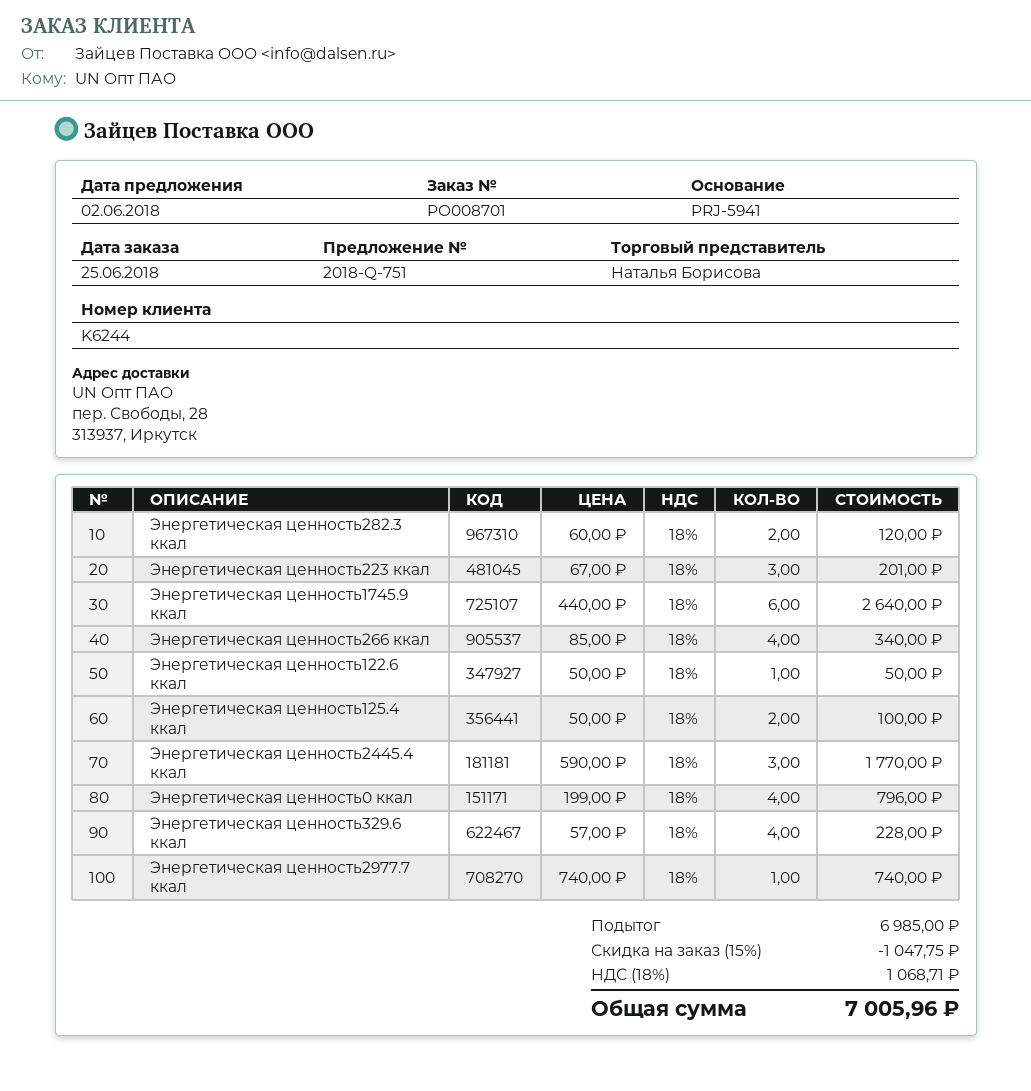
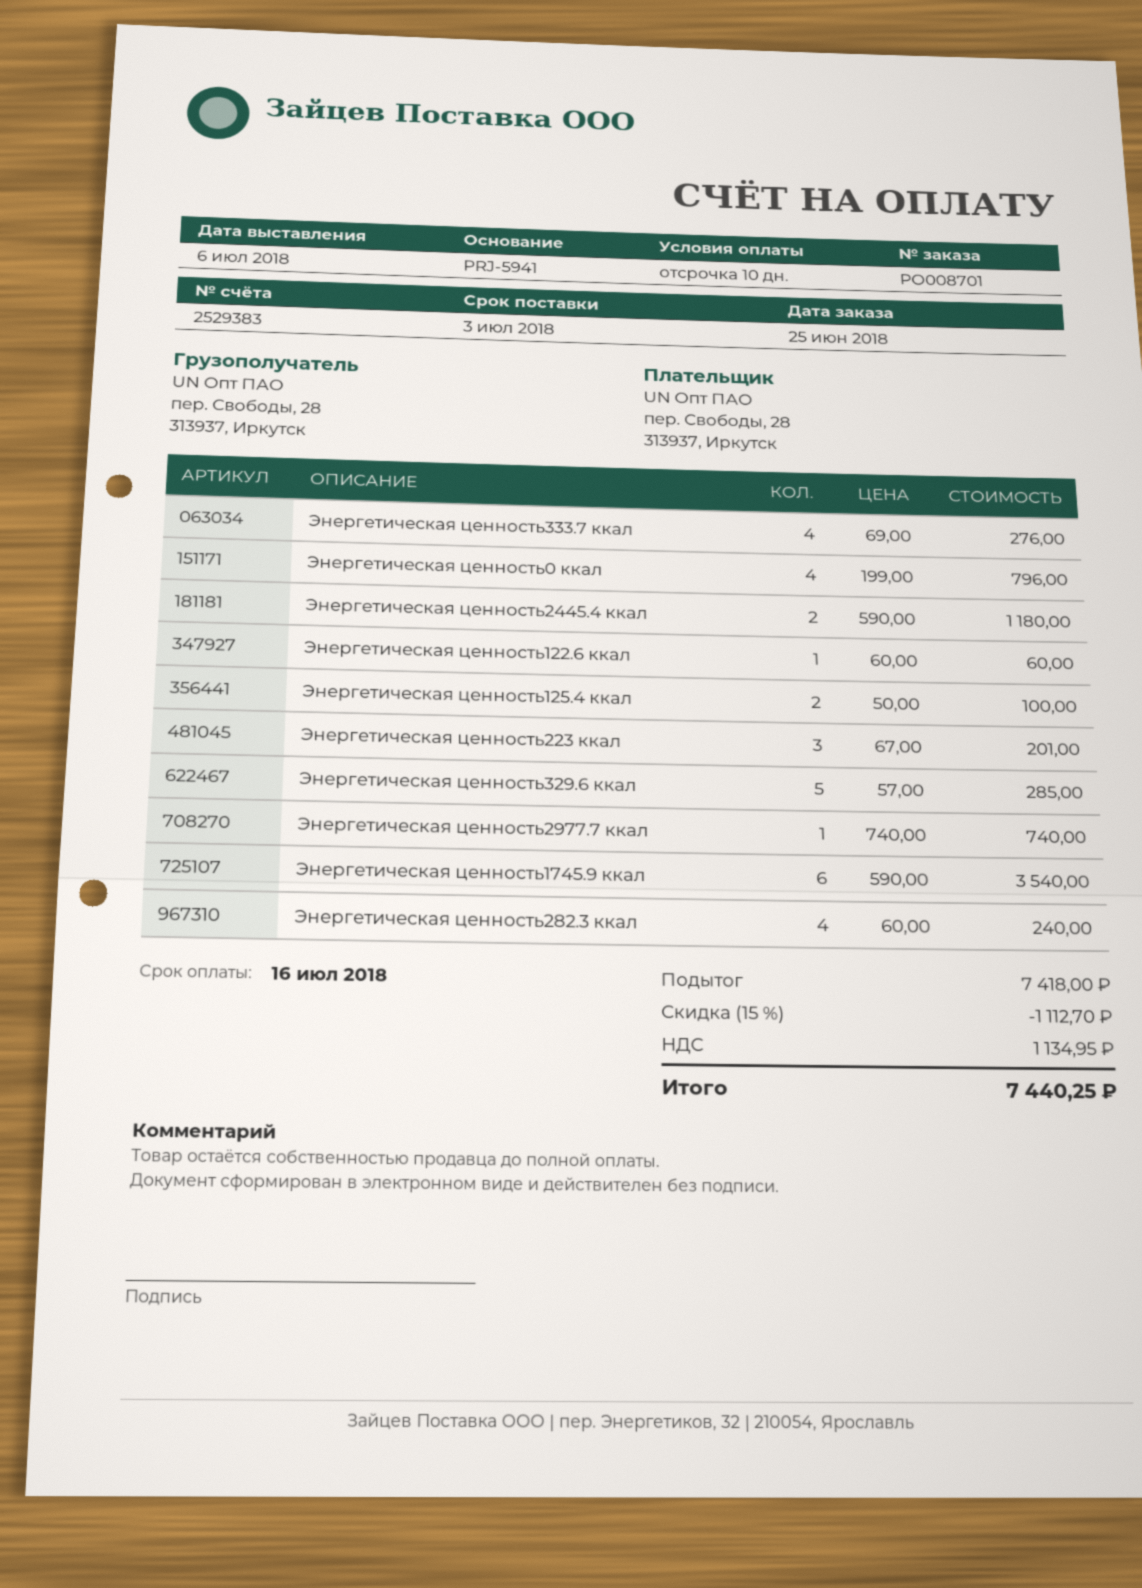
Энергетическая ценность282.3 ккал: 2 x 60.00 = 120.00 -> 4 x 60.00 = 240.00
Энергетическая ценность1745.9 ккал: 6 x 440.00 = 2640.00 -> 6 x 590.00 = 3540.00
Энергетическая ценность266 ккал: 4 x 85.00 = 340.00 -> none
Энергетическая ценность122.6 ккал: 1 x 50.00 = 50.00 -> 1 x 60.00 = 60.00
Энергетическая ценность2445.4 ккал: 3 x 590.00 = 1770.00 -> 2 x 590.00 = 1180.00
Энергетическая ценность329.6 ккал: 4 x 57.00 = 228.00 -> 5 x 57.00 = 285.00
Энергетическая ценность333.7 ккал: none -> 4 x 69.00 = 276.00
subtotal: 6985.00 -> 7418.00
discount: 15% = 1047.75 -> 15% = 1112.70
tax: 1068.71 -> 1134.95
total: 7005.96 -> 7440.25

